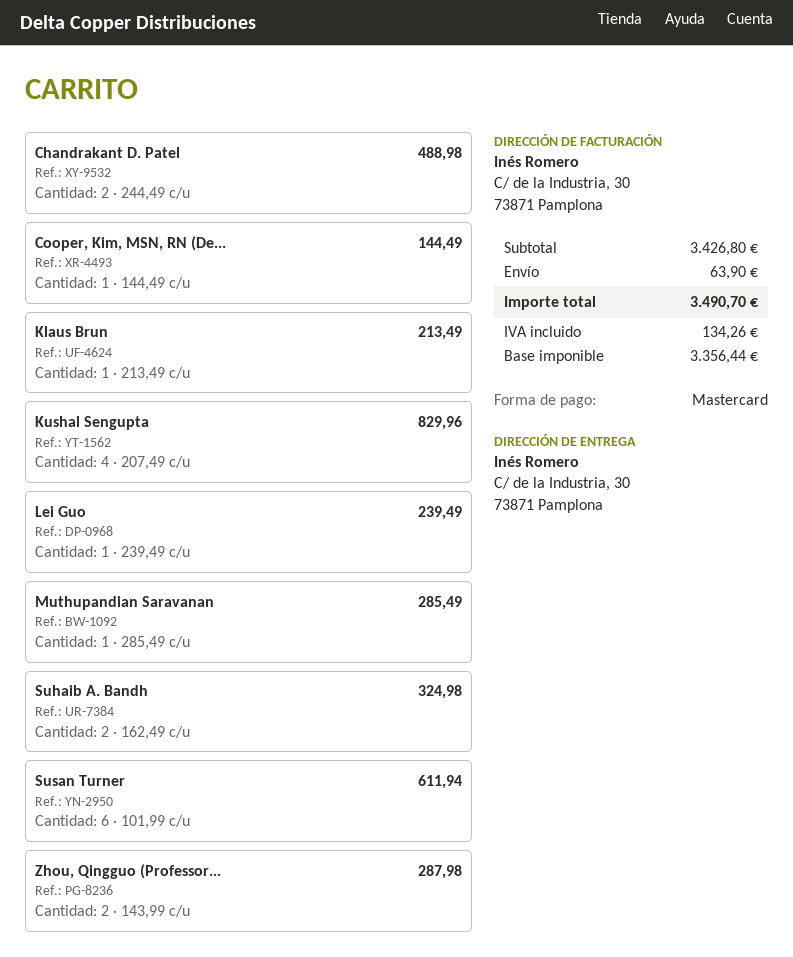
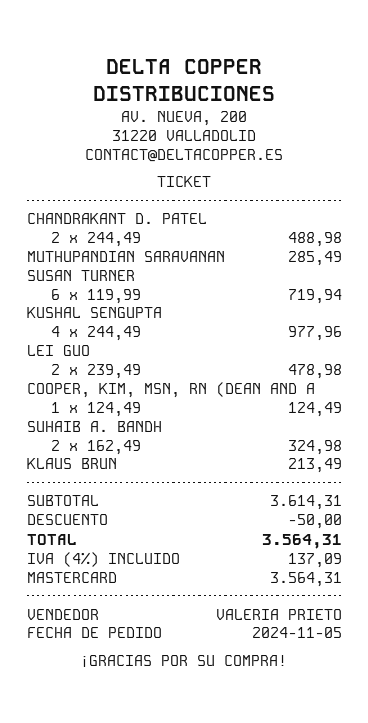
Cooper, Kim, MSN, RN (De...: 1 x 144.49 = 144.49 -> 1 x 124.49 = 124.49
Kushal Sengupta: 4 x 207.49 = 829.96 -> 4 x 244.49 = 977.96
Lei Guo: 1 x 239.49 = 239.49 -> 2 x 239.49 = 478.98
Susan Turner: 6 x 101.99 = 611.94 -> 6 x 119.99 = 719.94
Zhou, Qingguo (Professor...: 2 x 143.99 = 287.98 -> none
subtotal: 3426.80 -> 3614.31
discount: none -> 50.00
shipping: 63.90 -> none
tax: 134.26 -> 137.09
total: 3490.70 -> 3564.31

